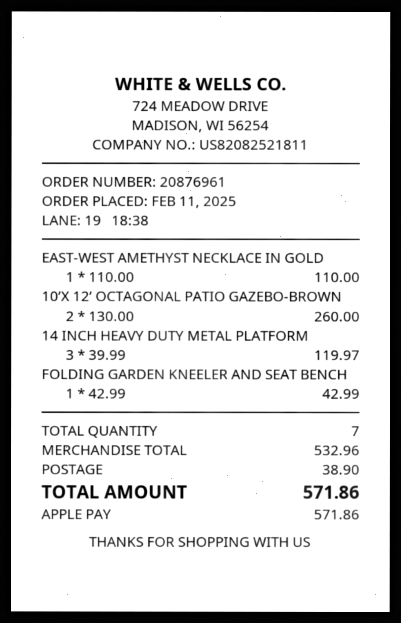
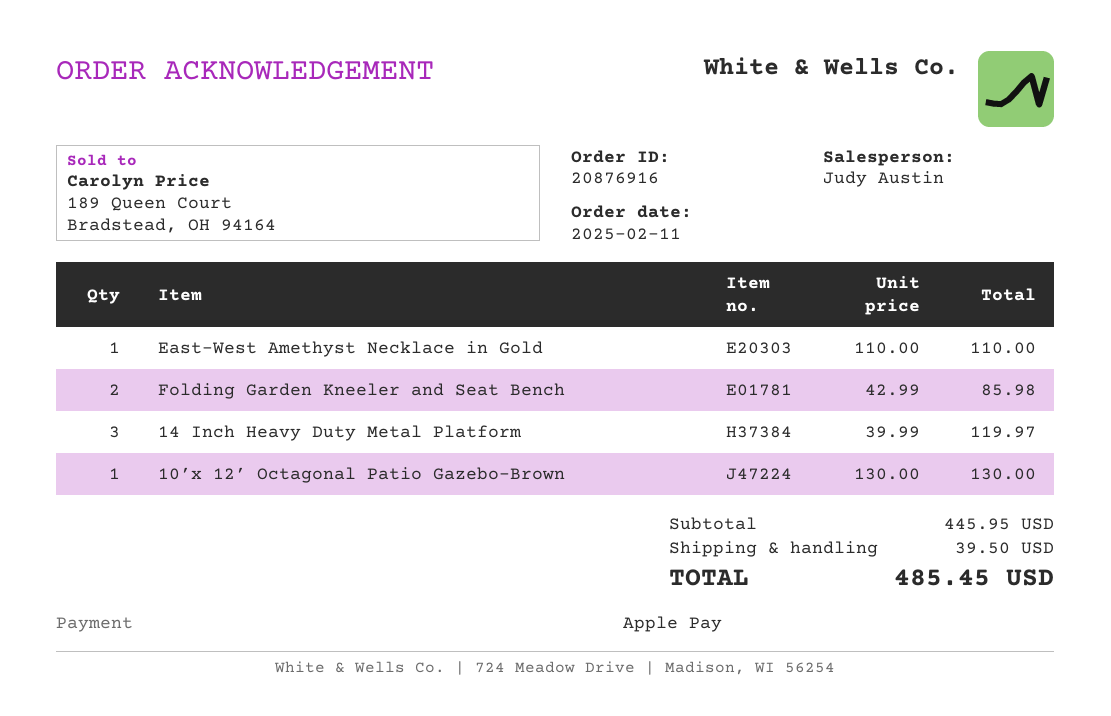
order number: 20876961 -> 20876916
10’X 12’ OCTAGONAL PATIO GAZEBO-BROWN: 2 x 130.00 = 260.00 -> 1 x 130.00 = 130.00
FOLDING GARDEN KNEELER AND SEAT BENCH: 1 x 42.99 = 42.99 -> 2 x 42.99 = 85.98
subtotal: 532.96 -> 445.95
shipping: 38.90 -> 39.50
total: 571.86 -> 485.45

